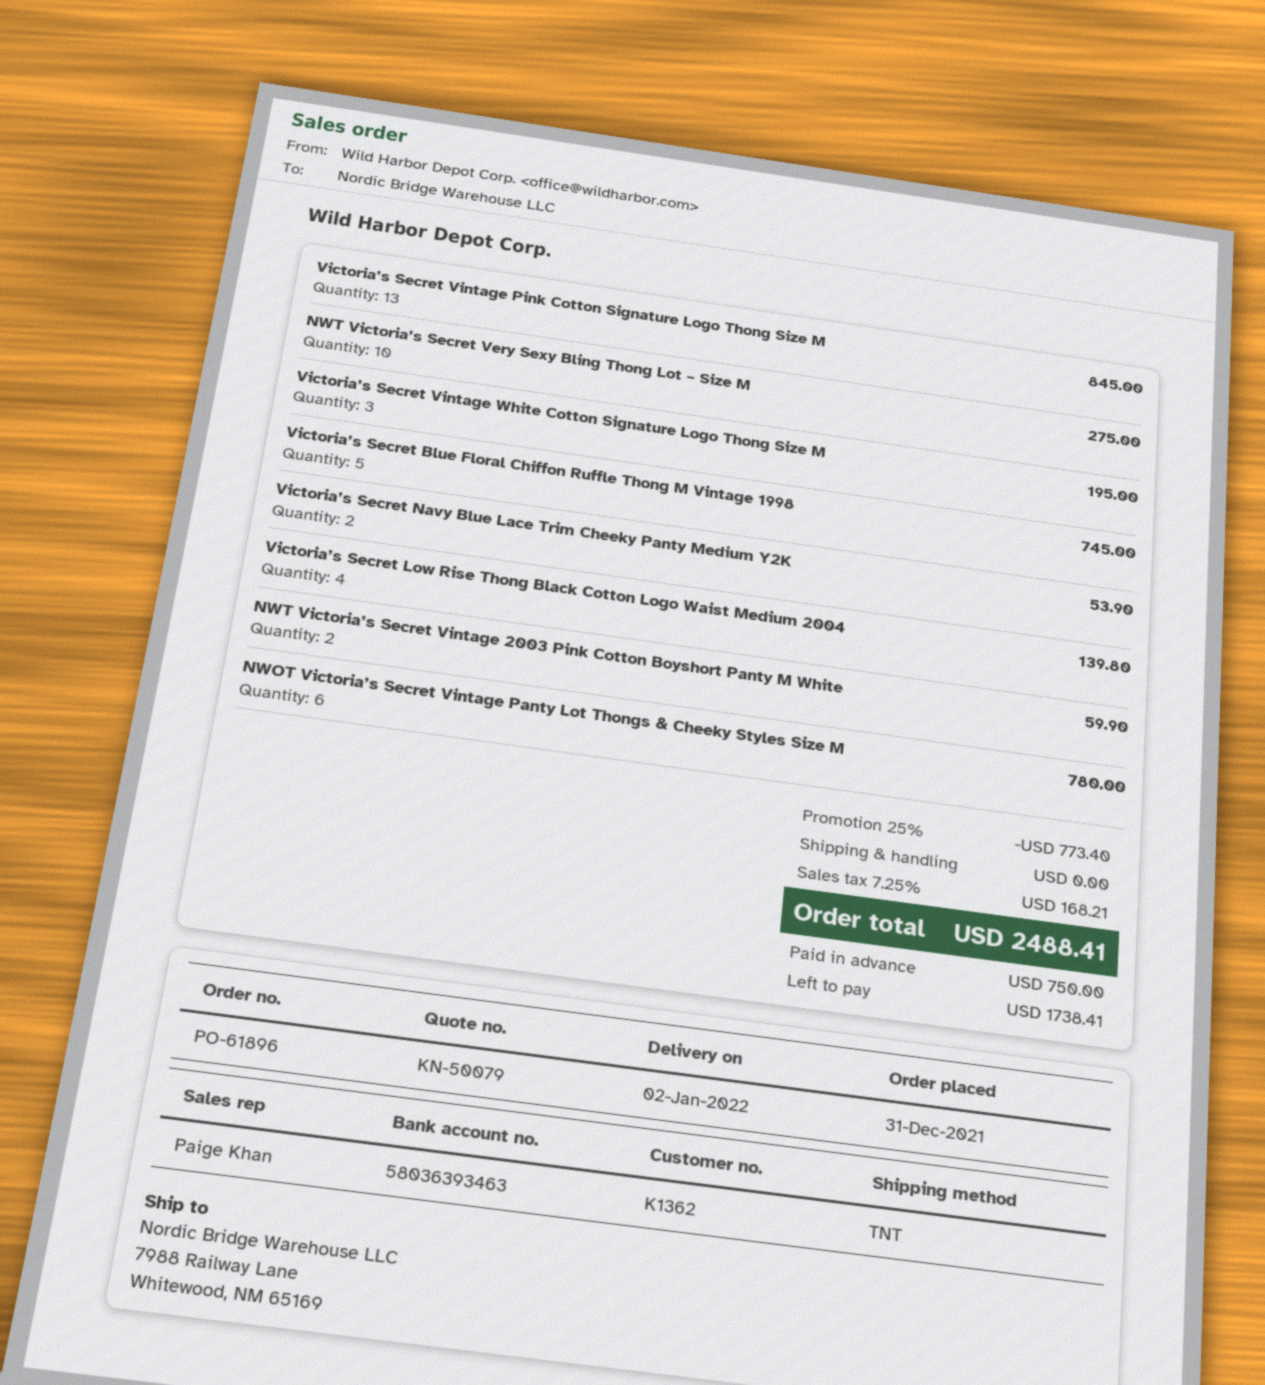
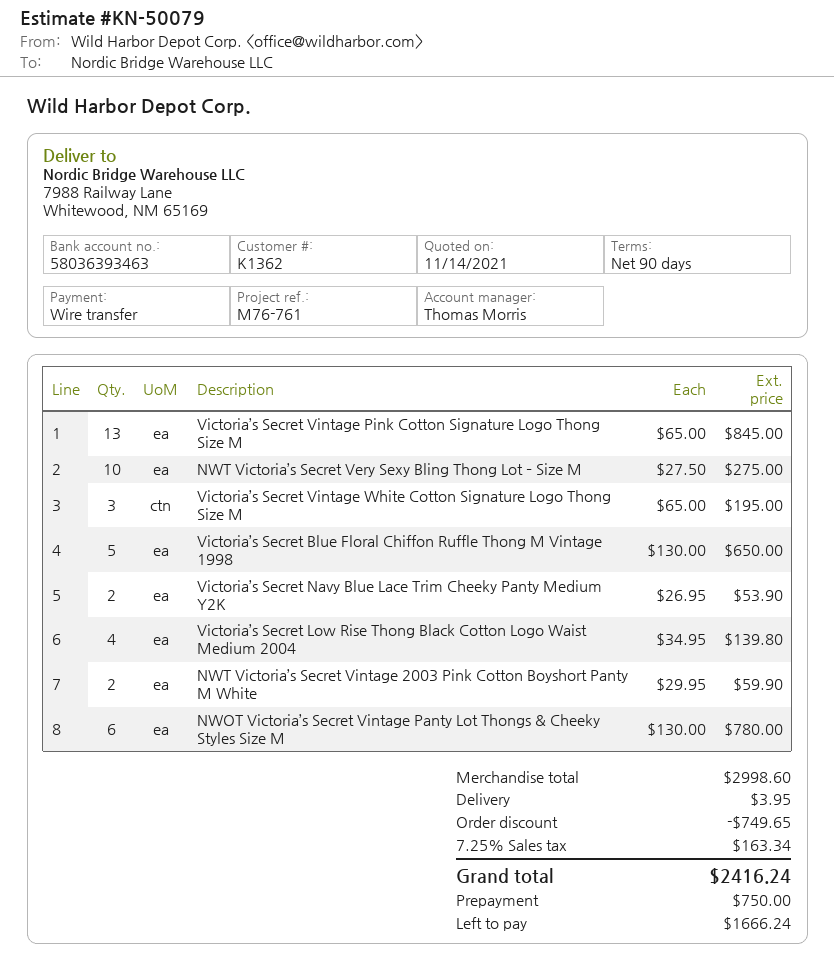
sales rep: Paige Khan -> Thomas Morris
Victoria’s Secret Blue Floral Chiffon Ruffle Thong M Vintage 1998: 5 for 745.00 -> 5 for 650.00
discount: 773.40 -> 749.65
shipping: 0.00 -> 3.95
tax: 7.25% = 168.21 -> 7.25% = 163.34
total: 2488.41 -> 2416.24
balance: 1738.41 -> 1666.24

